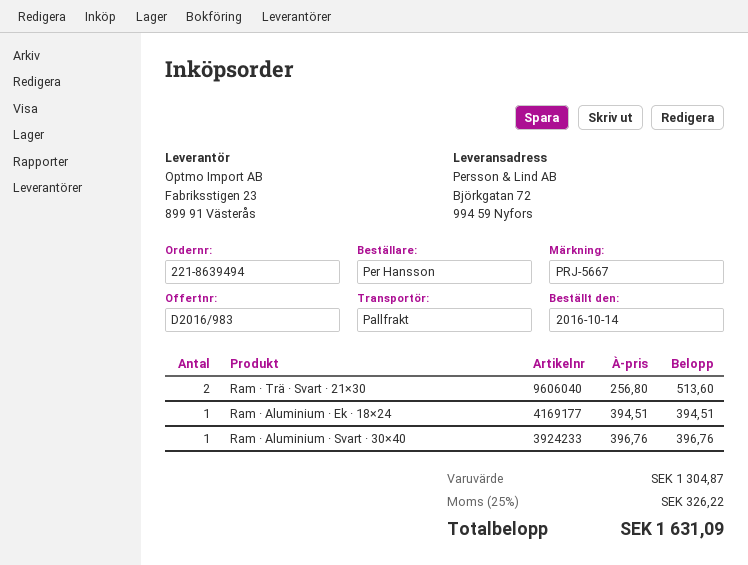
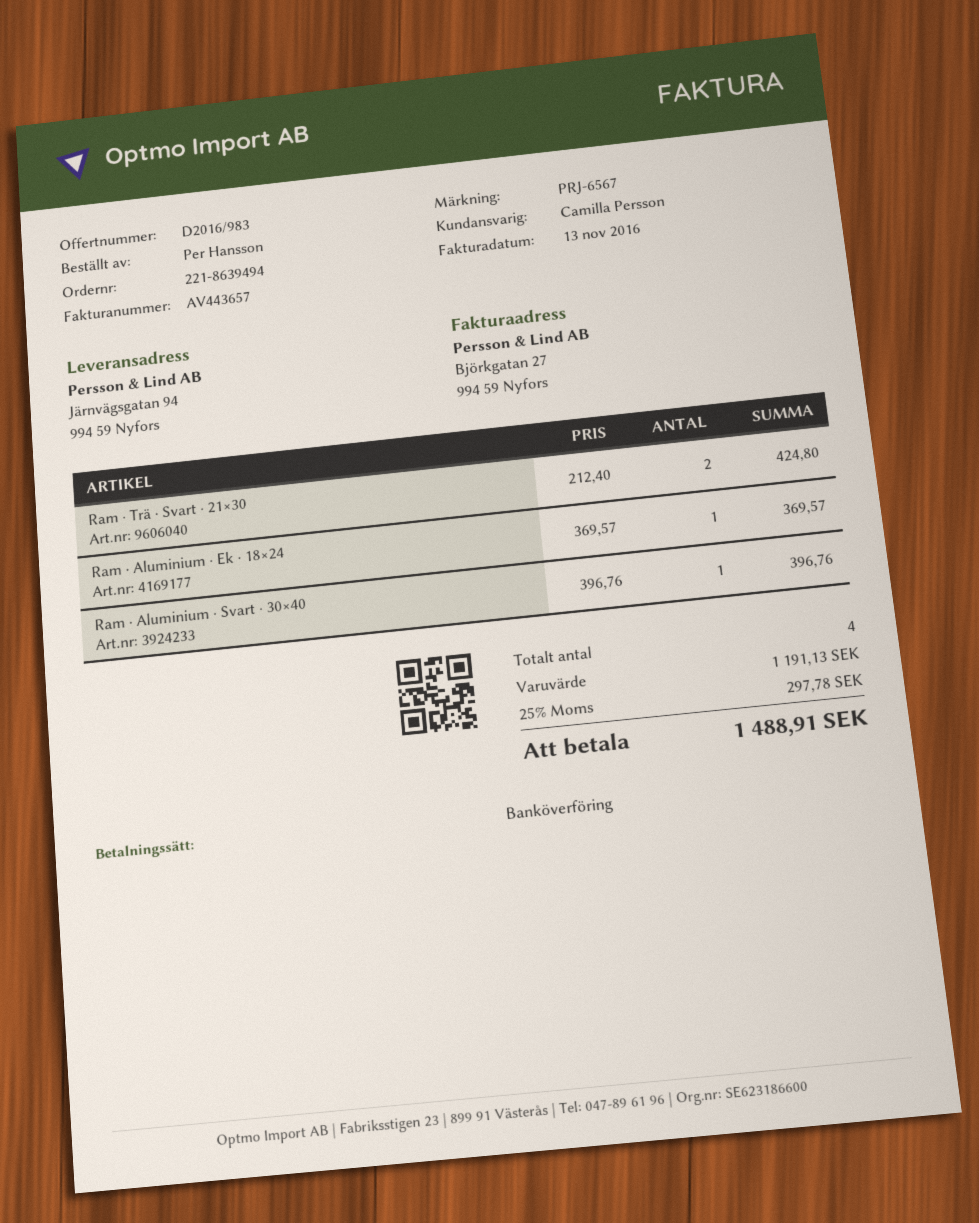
reference: PRJ-5667 -> PRJ-6567
ship to: Björkgatan 72, 994 59 Nyfors -> Järnvägsgatan 94, 994 59 Nyfors
Ram · Trä · Svart · 21×30: 2 x 256.80 = 513.60 -> 2 x 212.40 = 424.80
Ram · Aluminium · Ek · 18×24: 1 x 394.51 = 394.51 -> 1 x 369.57 = 369.57
subtotal: 1304.87 -> 1191.13
tax: 25% = 326.22 -> 25% = 297.78
total: 1631.09 -> 1488.91

